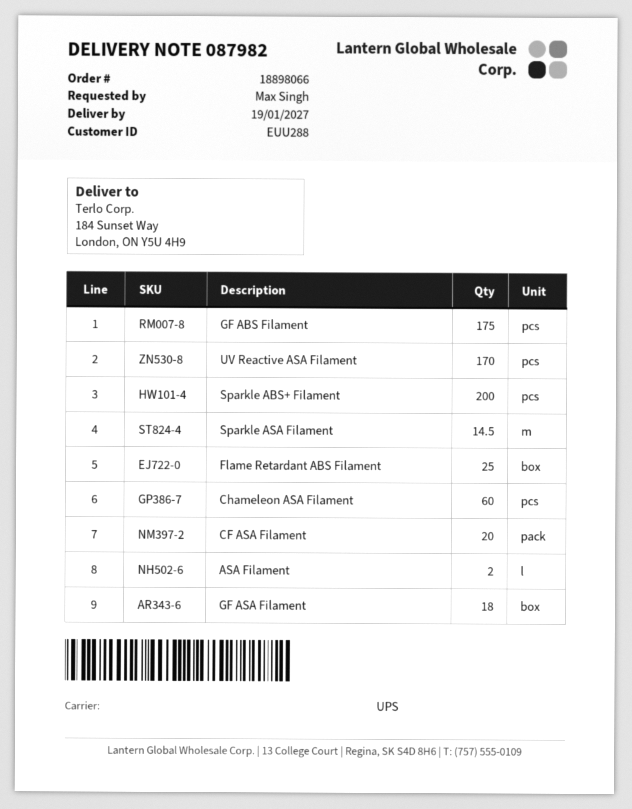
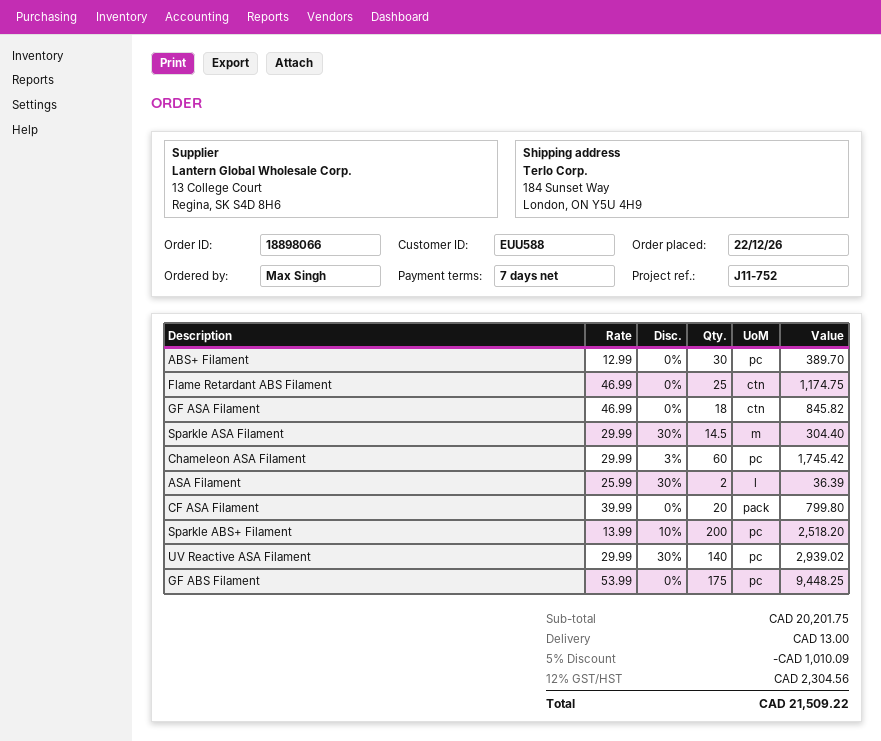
customer number: EUU288 -> EUU588
UV Reactive ASA Filament: 170 -> 140
ABS+ Filament: none -> 30

